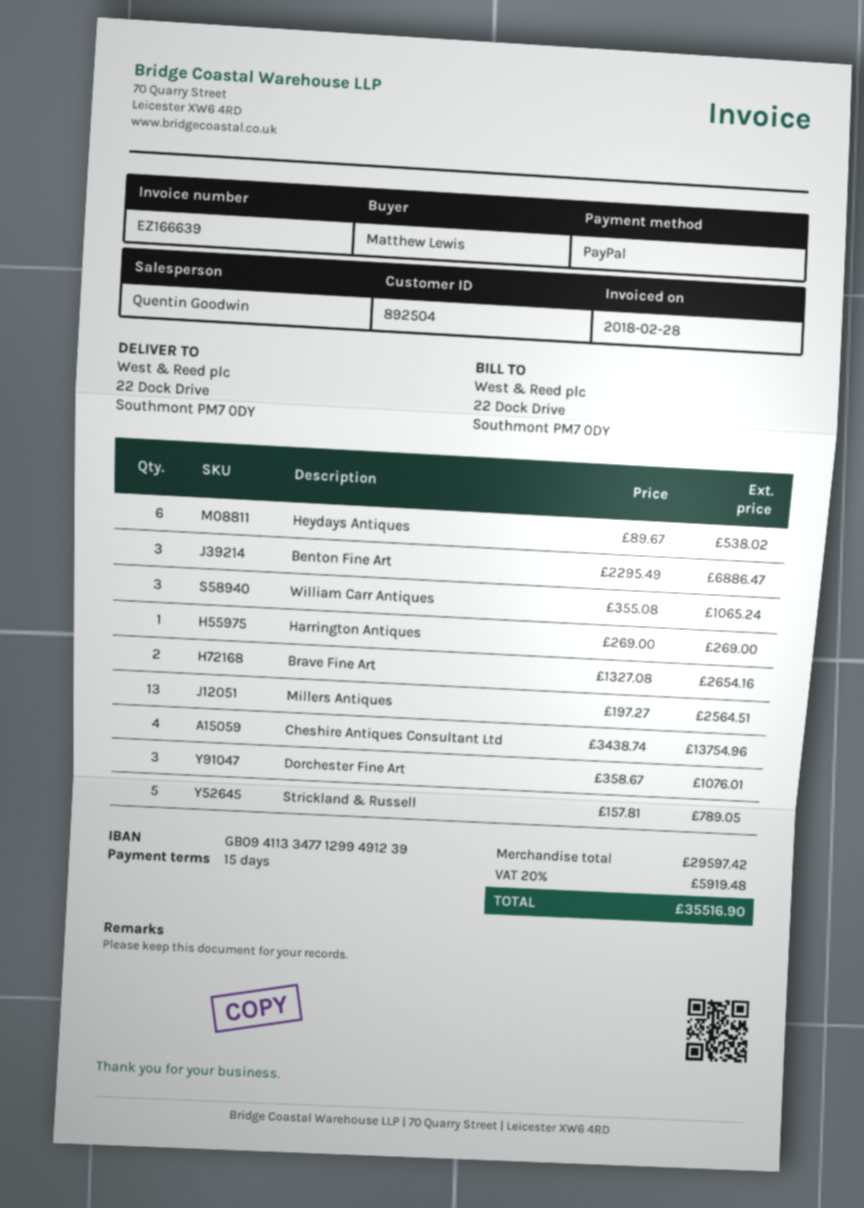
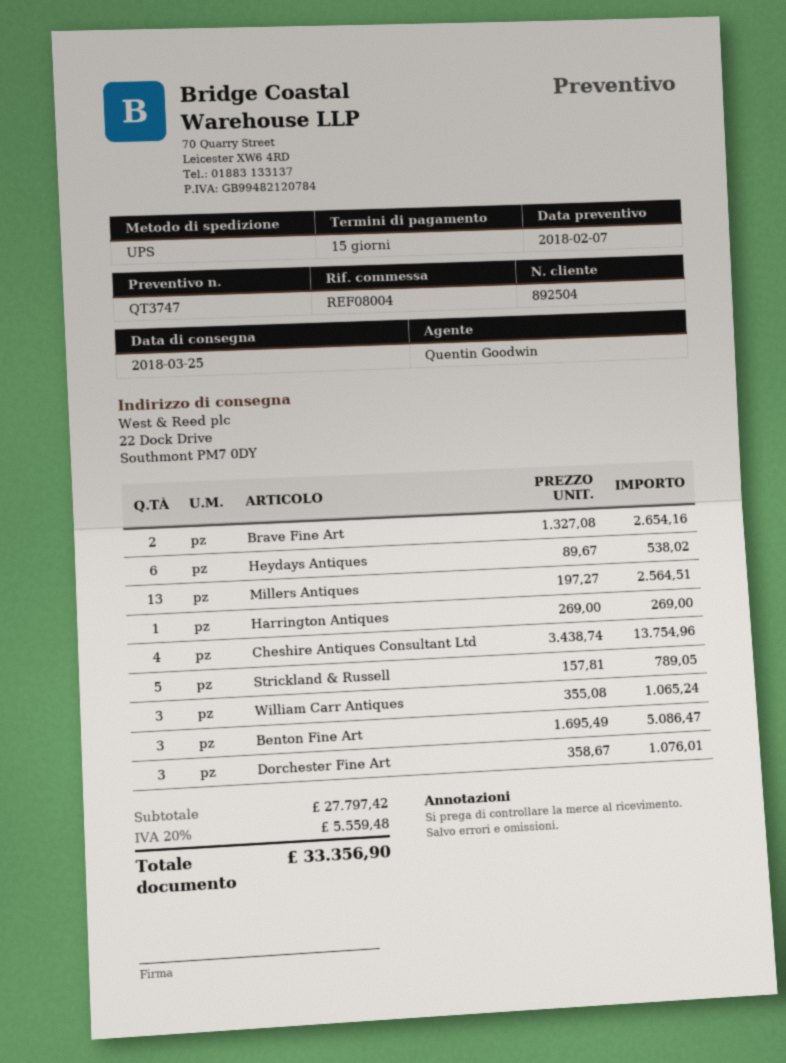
Benton Fine Art: 3 x 2295.49 = 6886.47 -> 3 x 1695.49 = 5086.47
subtotal: 29597.42 -> 27797.42
tax: 20% = 5919.48 -> 20% = 5559.48
total: 35516.90 -> 33356.90

